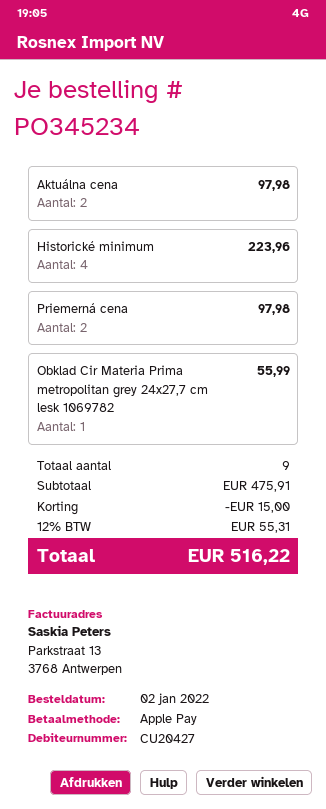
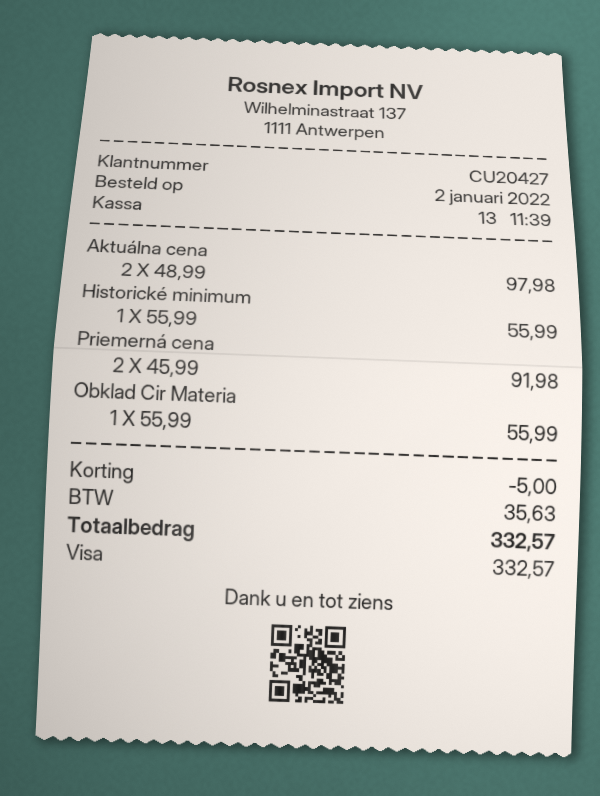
payment method: Apple Pay -> Visa
Historické minimum: 4 for 223.96 -> 1 for 55.99
Priemerná cena: 2 for 97.98 -> 2 for 91.98
discount: 15.00 -> 5.00
tax: 55.31 -> 35.63
total: 516.22 -> 332.57

